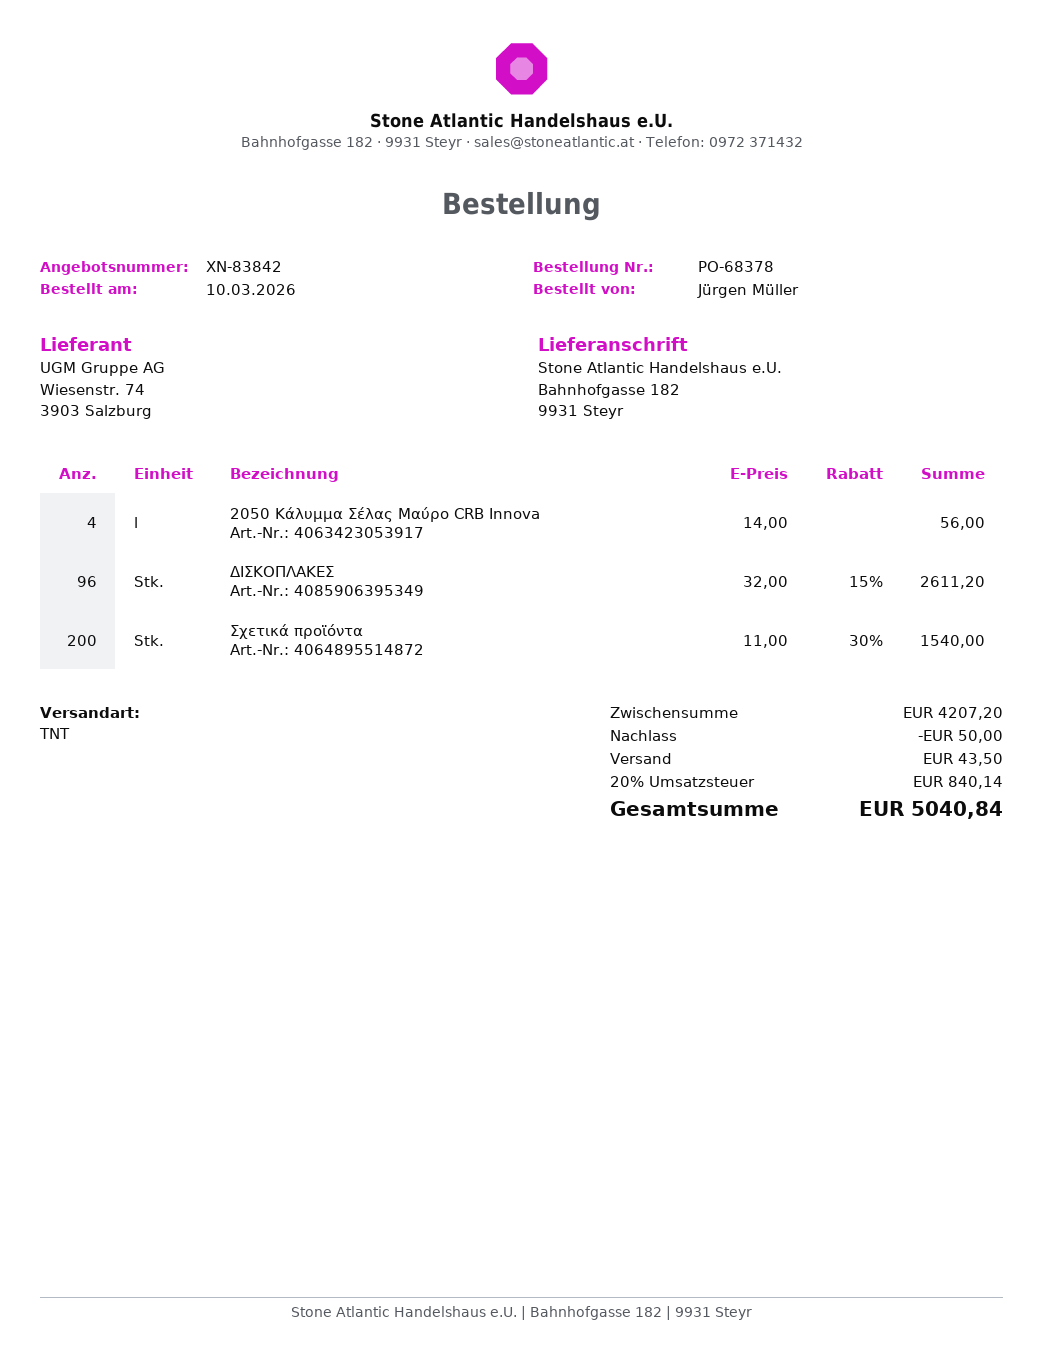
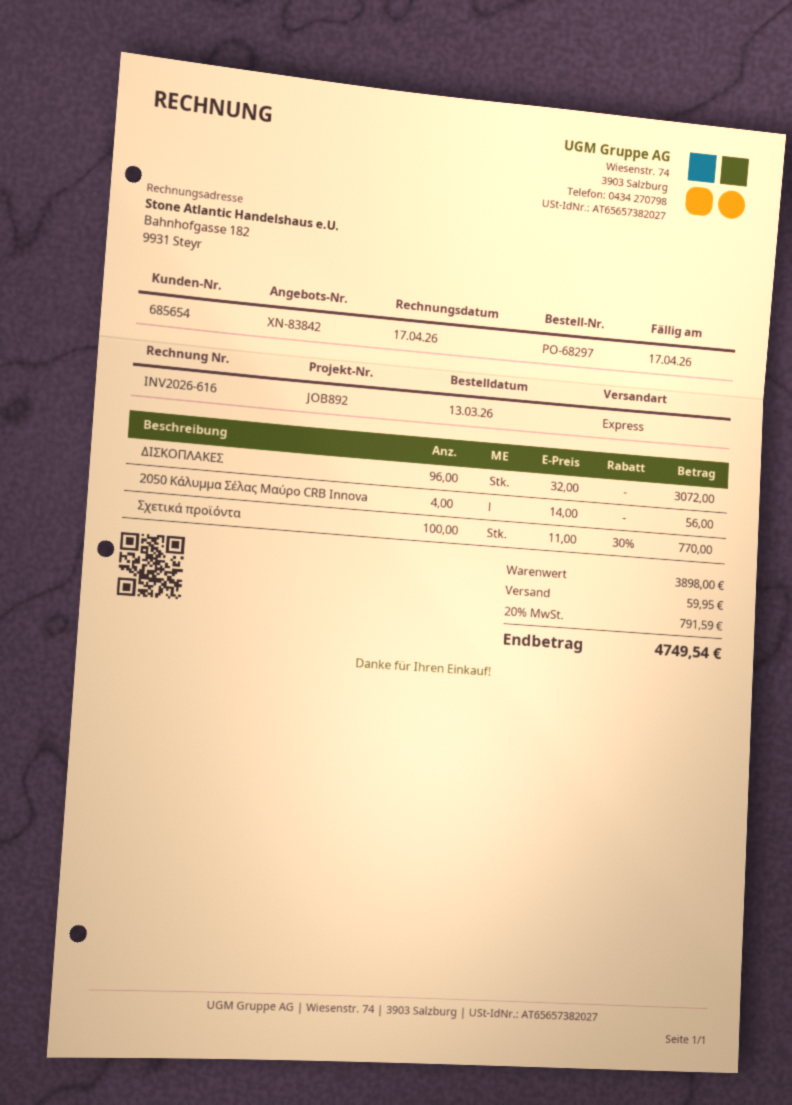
order number: PO-68378 -> PO-68297
order date: 2026-03-10 -> 2026-03-13
shipping method: TNT -> express
ΔΙΣΚΟΠΛΑΚΕΣ: 96 x 32.00 - 15% = 2611.20 -> 96 x 32.00 = 3072.00
Σχετικά προϊόντα: 200 x 11.00 - 30% = 1540.00 -> 100 x 11.00 - 30% = 770.00
subtotal: 4207.20 -> 3898.00
discount: 50.00 -> none
shipping: 43.50 -> 59.95
tax: 20% = 840.14 -> 20% = 791.59
total: 5040.84 -> 4749.54

